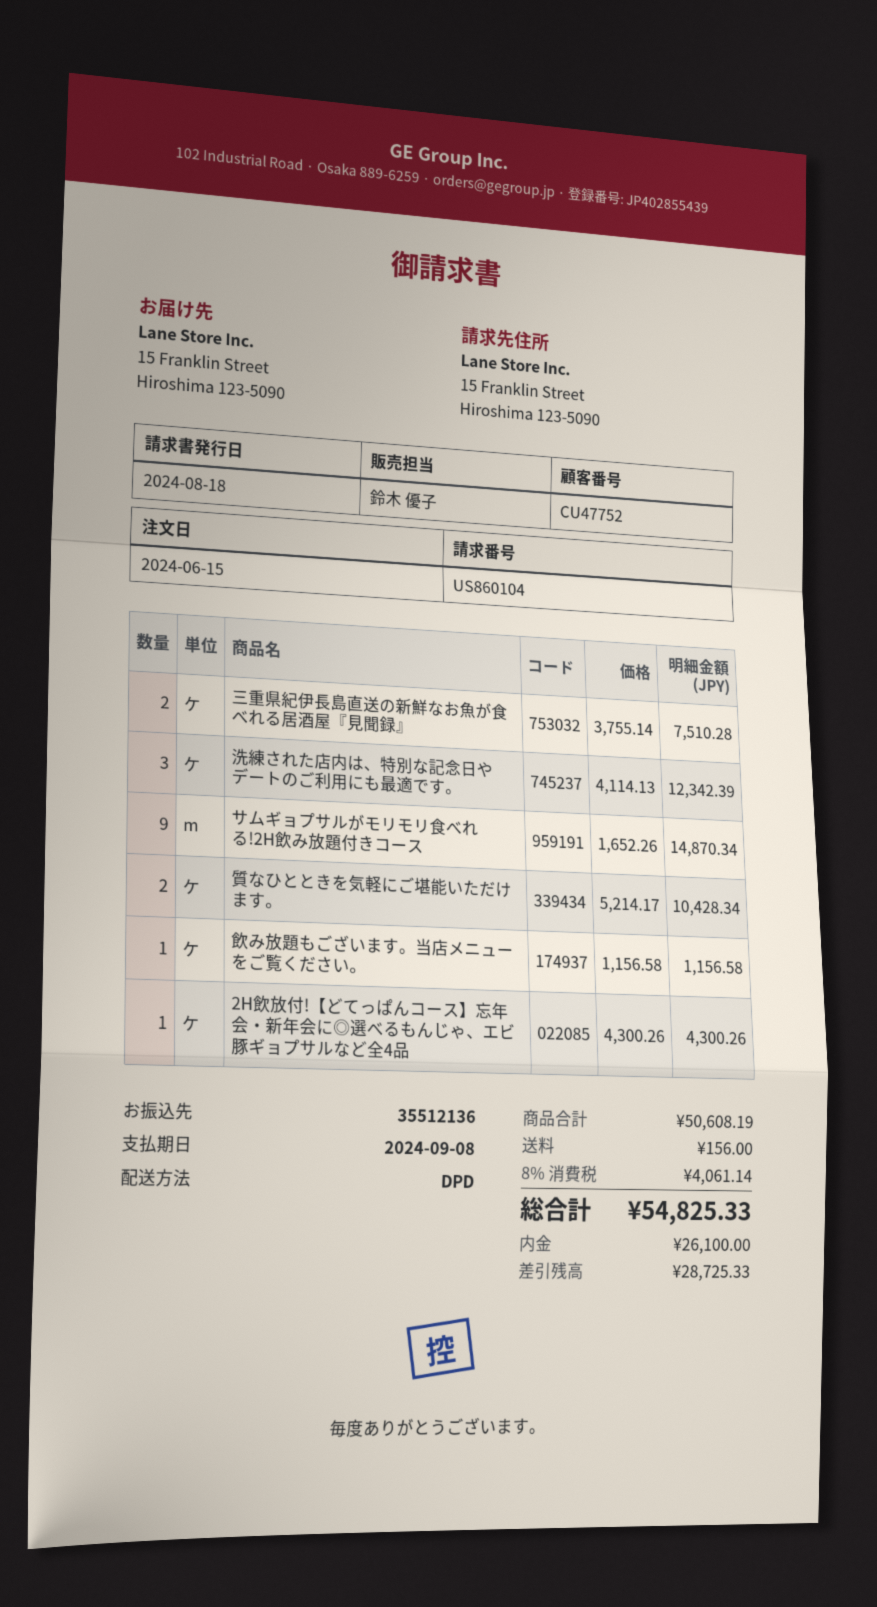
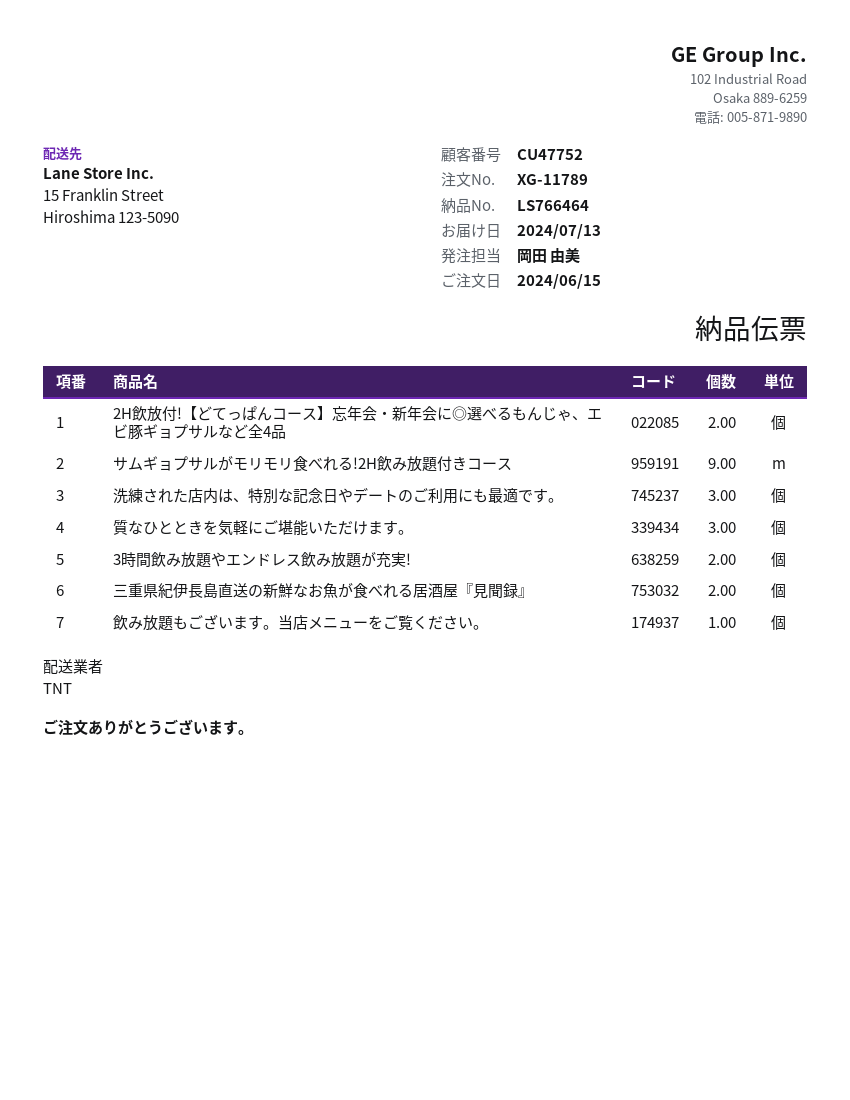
shipping method: DPD -> TNT
質なひとときを気軽にご堪能いただけます。: 2 -> 3
2H飲放付!【どてっぱんコース】忘年会・新年会に◎選べるもんじゃ、エビ豚ギョプサルなど全4品: 1 -> 2
3時間飲み放題やエンドレス飲み放題が充実!: none -> 2

